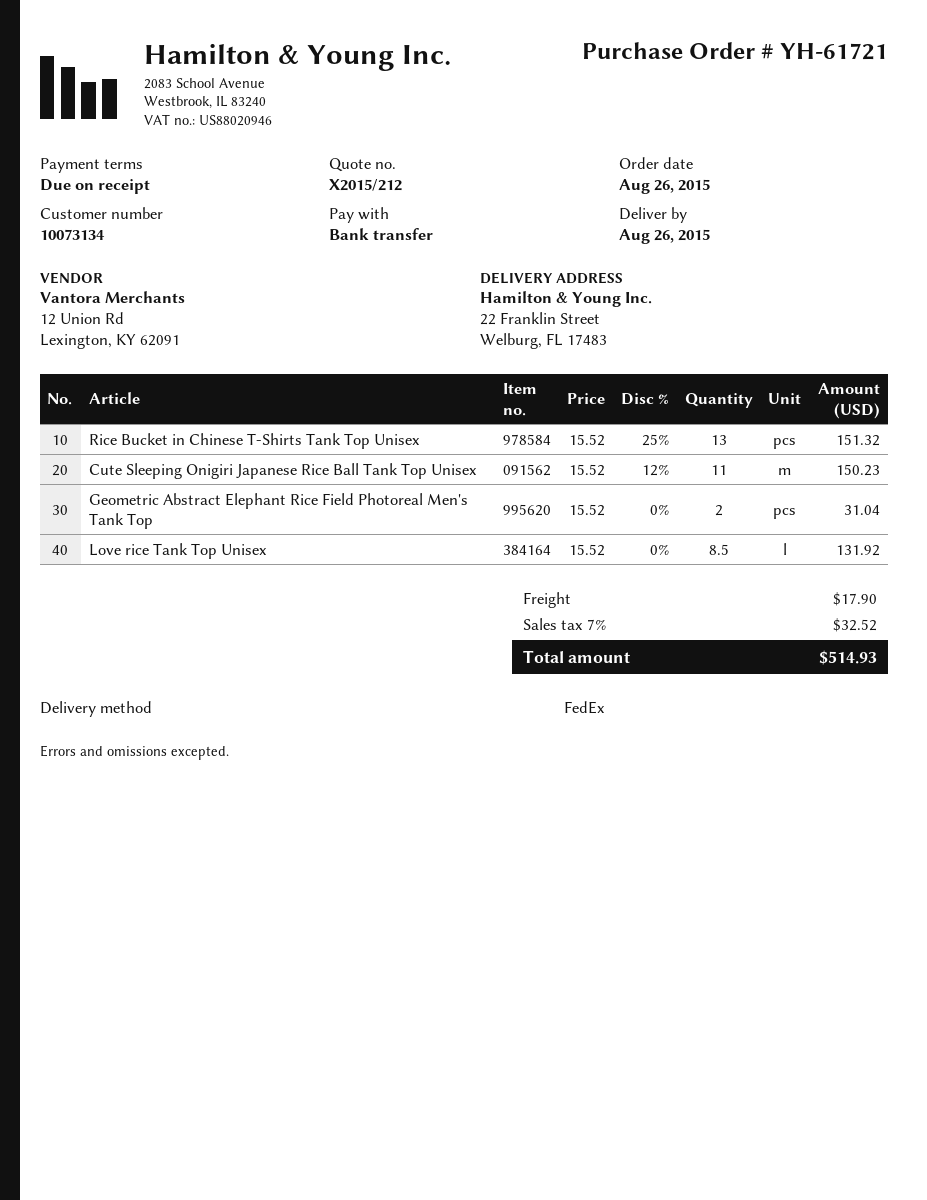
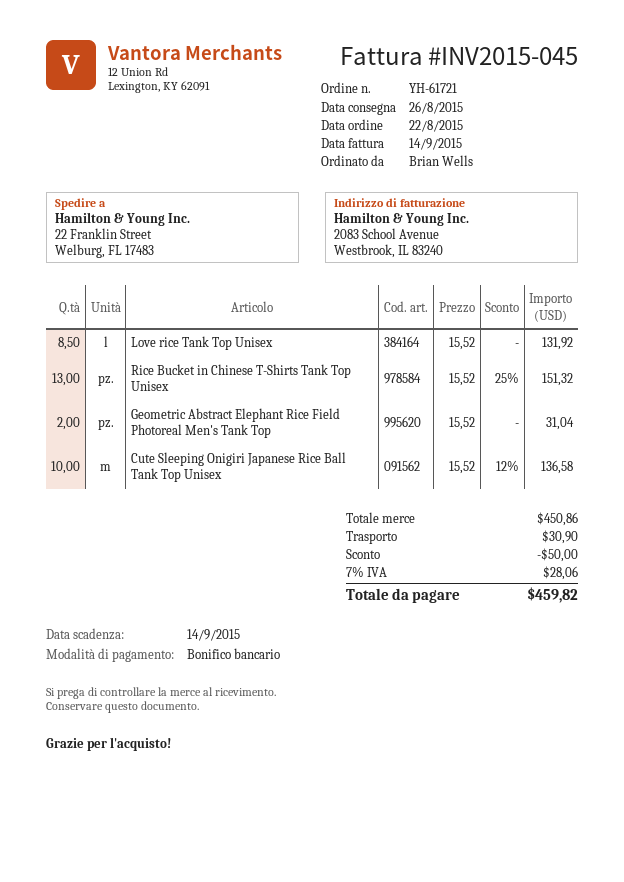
order date: 2015-08-26 -> 2015-08-22
Cute Sleeping Onigiri Japanese Rice Ball Tank Top Unisex: 11 x 15.52 - 12% = 150.23 -> 10 x 15.52 - 12% = 136.58
discount: none -> 50.00
shipping: 17.90 -> 30.90
tax: 7% = 32.52 -> 7% = 28.06
total: 514.93 -> 459.82

